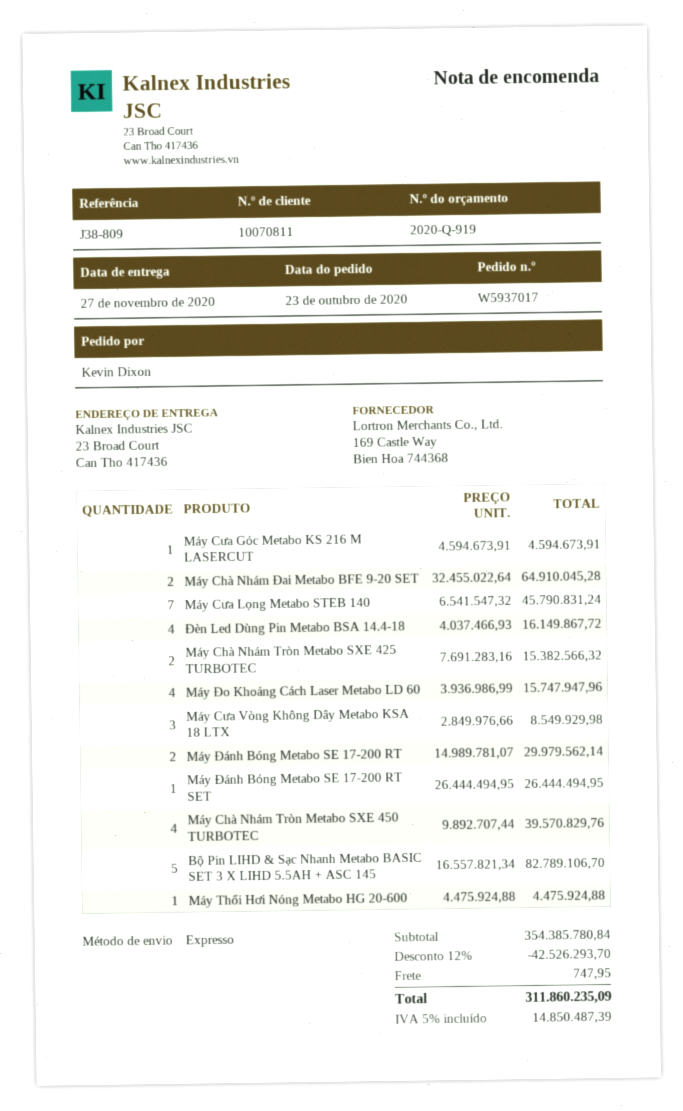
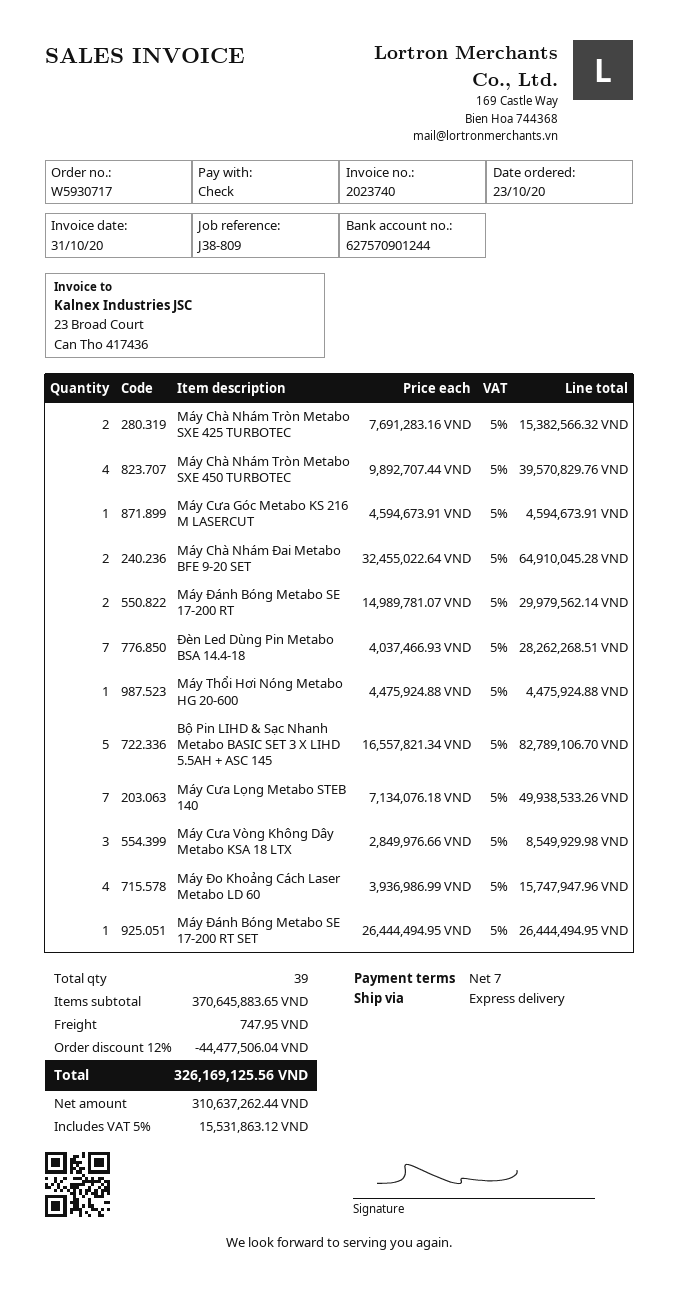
order number: W5937017 -> W5930717
Máy Cưa Lọng Metabo STEB 140: 7 x 6541547.32 = 45790831.24 -> 7 x 7134076.18 = 49938533.26
Đèn Led Dùng Pin Metabo BSA 14.4-18: 4 x 4037466.93 = 16149867.72 -> 7 x 4037466.93 = 28262268.51
subtotal: 354385780.84 -> 370645883.65
discount: 12% = 42526293.70 -> 12% = 44477506.04
tax: 5% = 14850487.39 -> 5% = 15531863.12
total: 311860235.09 -> 326169125.56

